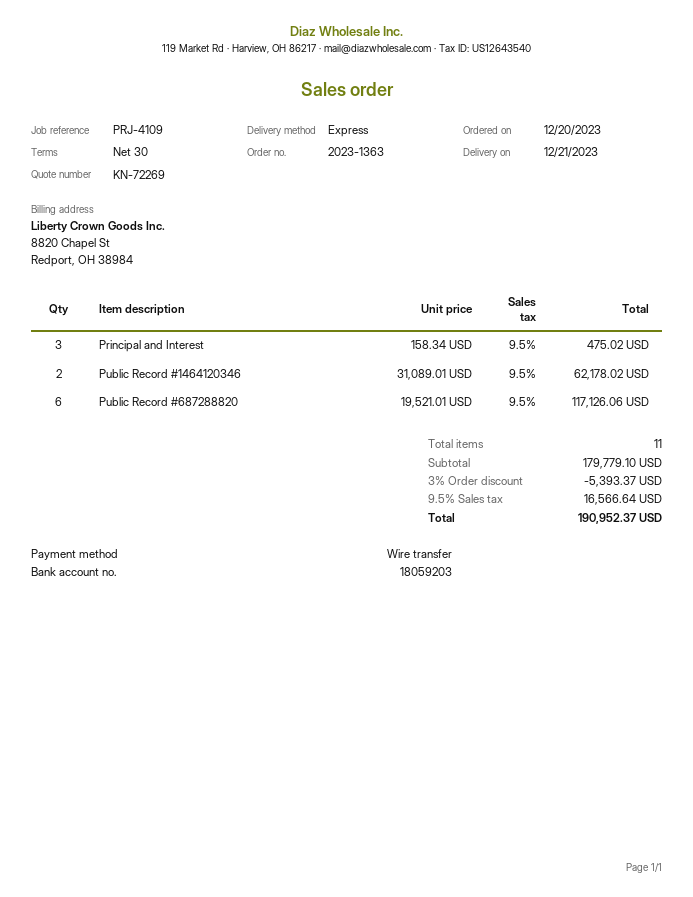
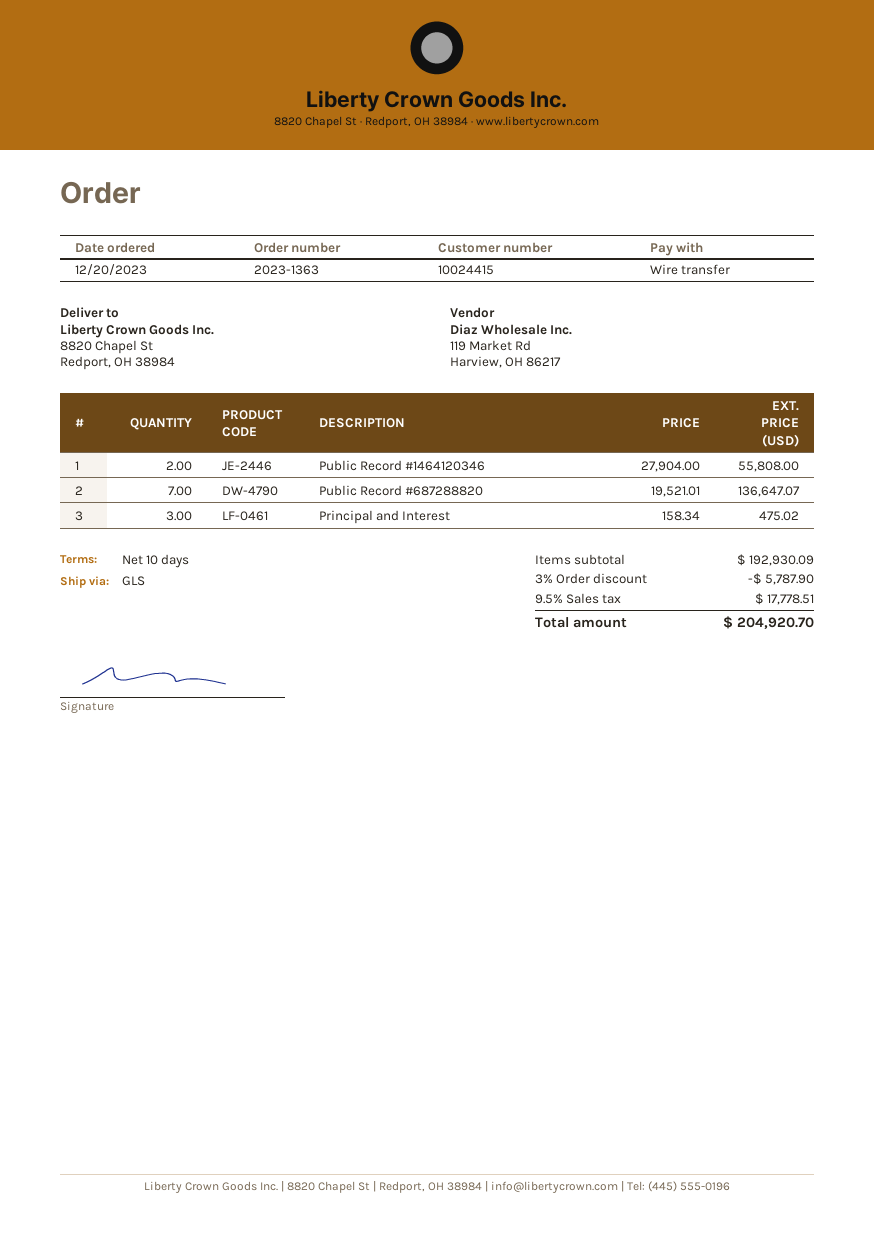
payment terms: 30 days -> 10 days
shipping method: express -> GLS
Public Record #1464120346: 2 x 31089.01 = 62178.02 -> 2 x 27904.00 = 55808.00
Public Record #687288820: 6 x 19521.01 = 117126.06 -> 7 x 19521.01 = 136647.07
subtotal: 179779.10 -> 192930.09
discount: 3% = 5393.37 -> 3% = 5787.90
tax: 9.5% = 16566.64 -> 9.5% = 17778.51
total: 190952.37 -> 204920.70

